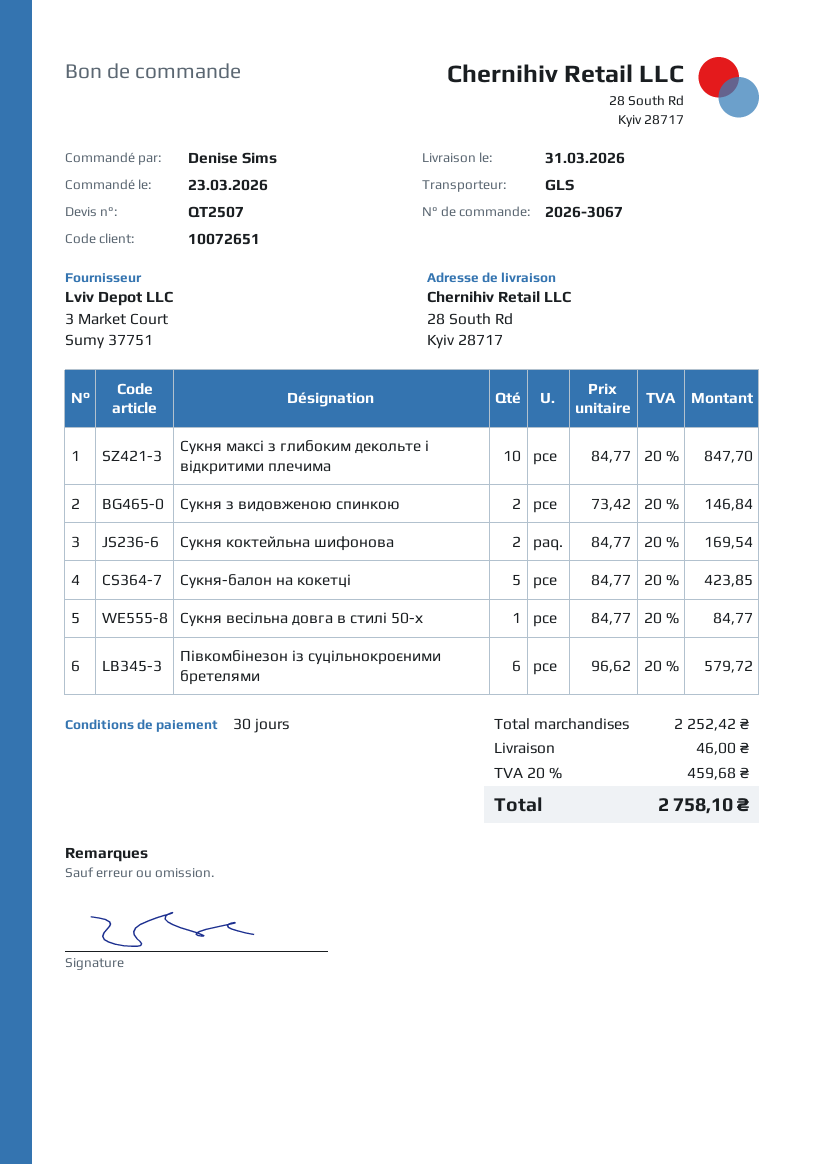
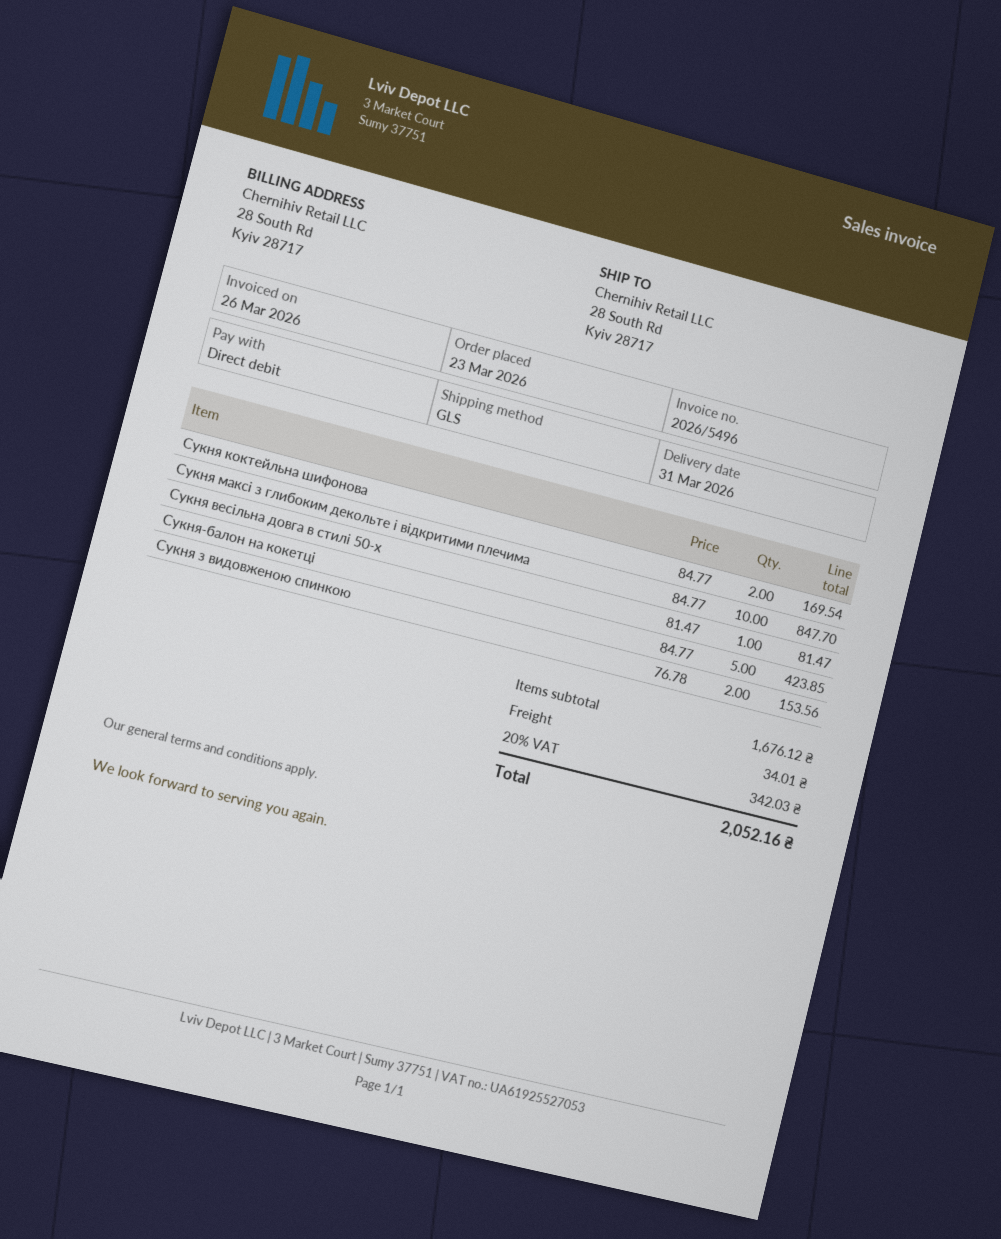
Сукня з видовженою спинкою: 2 x 73.42 = 146.84 -> 2 x 76.78 = 153.56
Сукня весільна довга в стилі 50-х: 1 x 84.77 = 84.77 -> 1 x 81.47 = 81.47
Півкомбінезон із суцільнокроєними бретелями: 6 x 96.62 = 579.72 -> none
subtotal: 2252.42 -> 1676.12
shipping: 46.00 -> 34.01
tax: 20% = 459.68 -> 20% = 342.03
total: 2758.10 -> 2052.16

